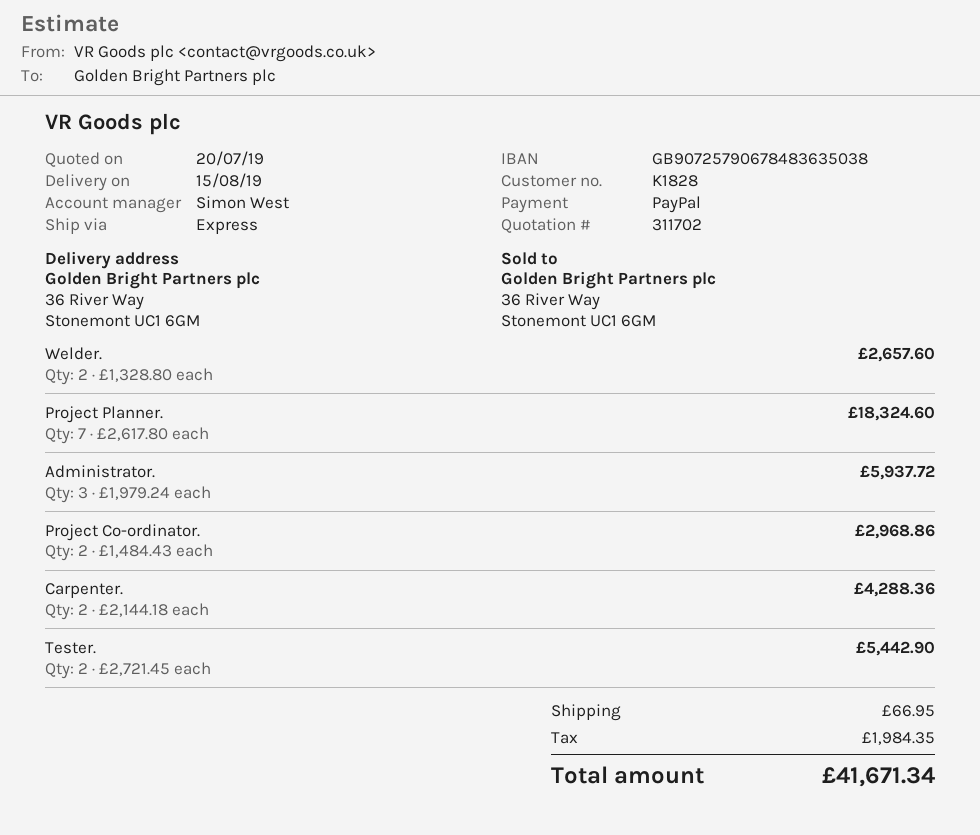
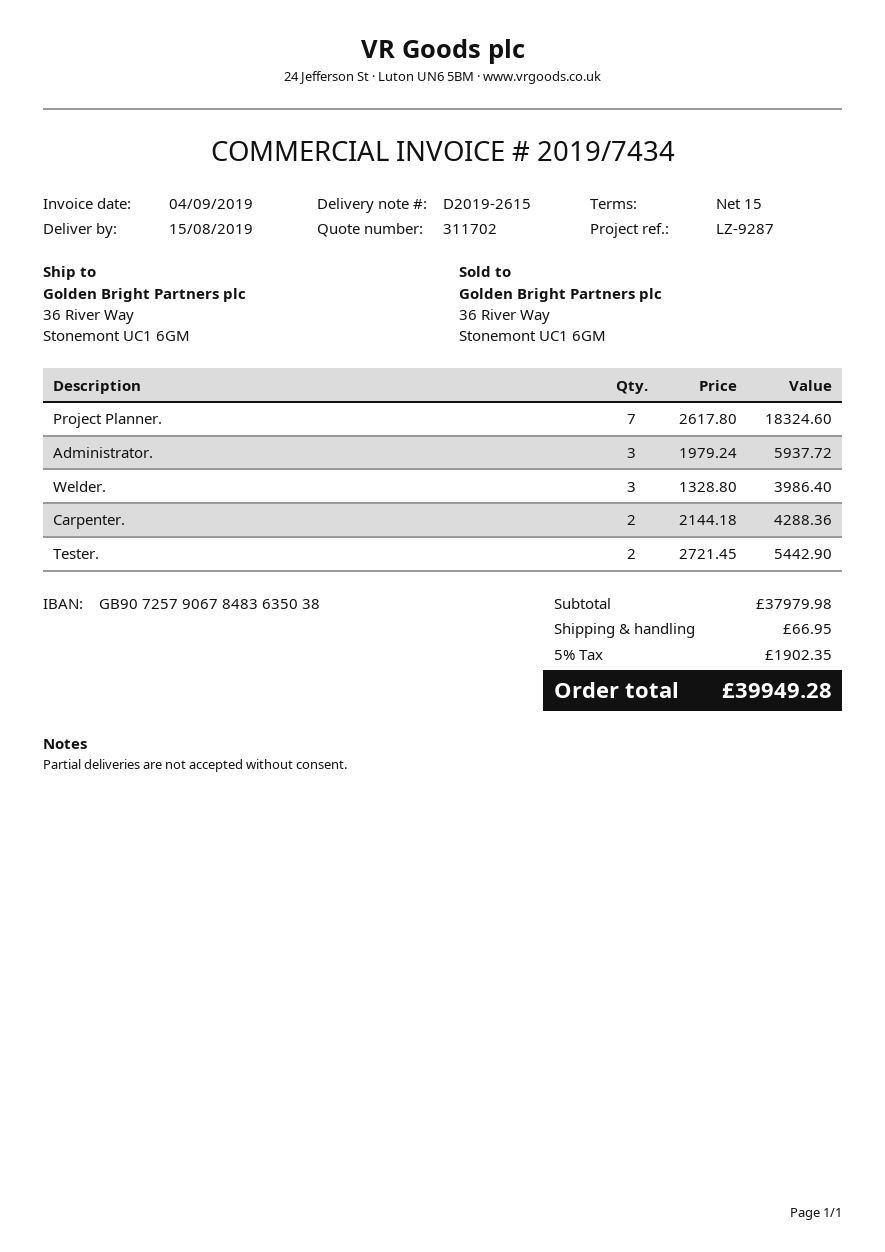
Welder.: 2 x 1328.80 = 2657.60 -> 3 x 1328.80 = 3986.40
Project Co-ordinator.: 2 x 1484.43 = 2968.86 -> none
tax: 1984.35 -> 1902.35
total: 41671.34 -> 39949.28

